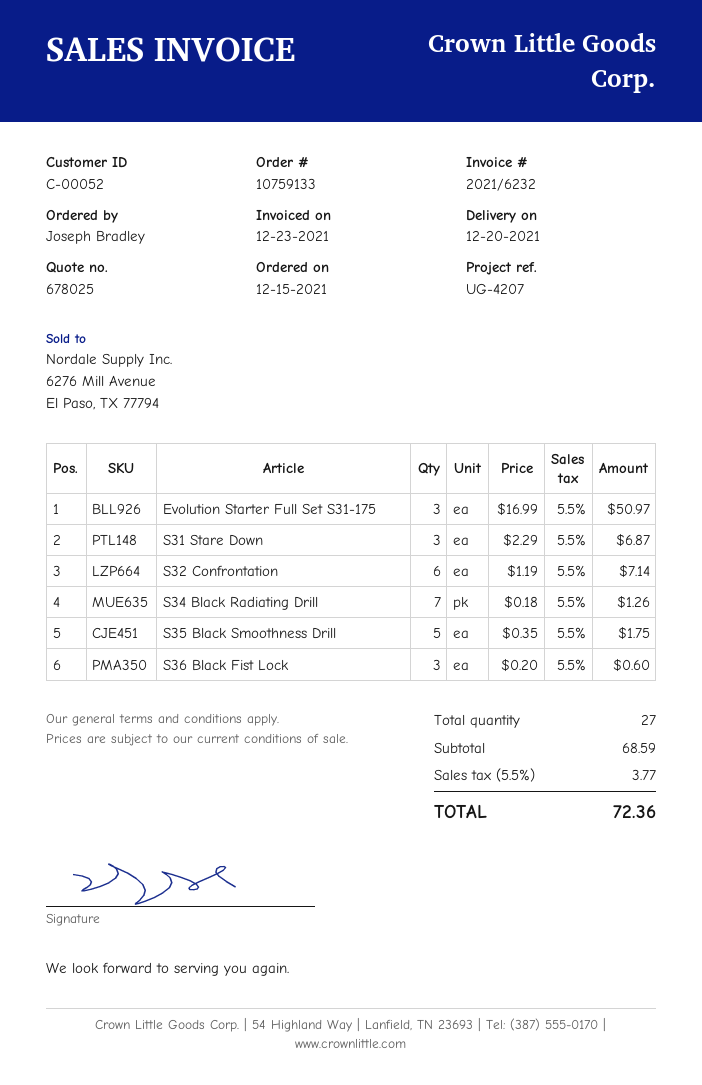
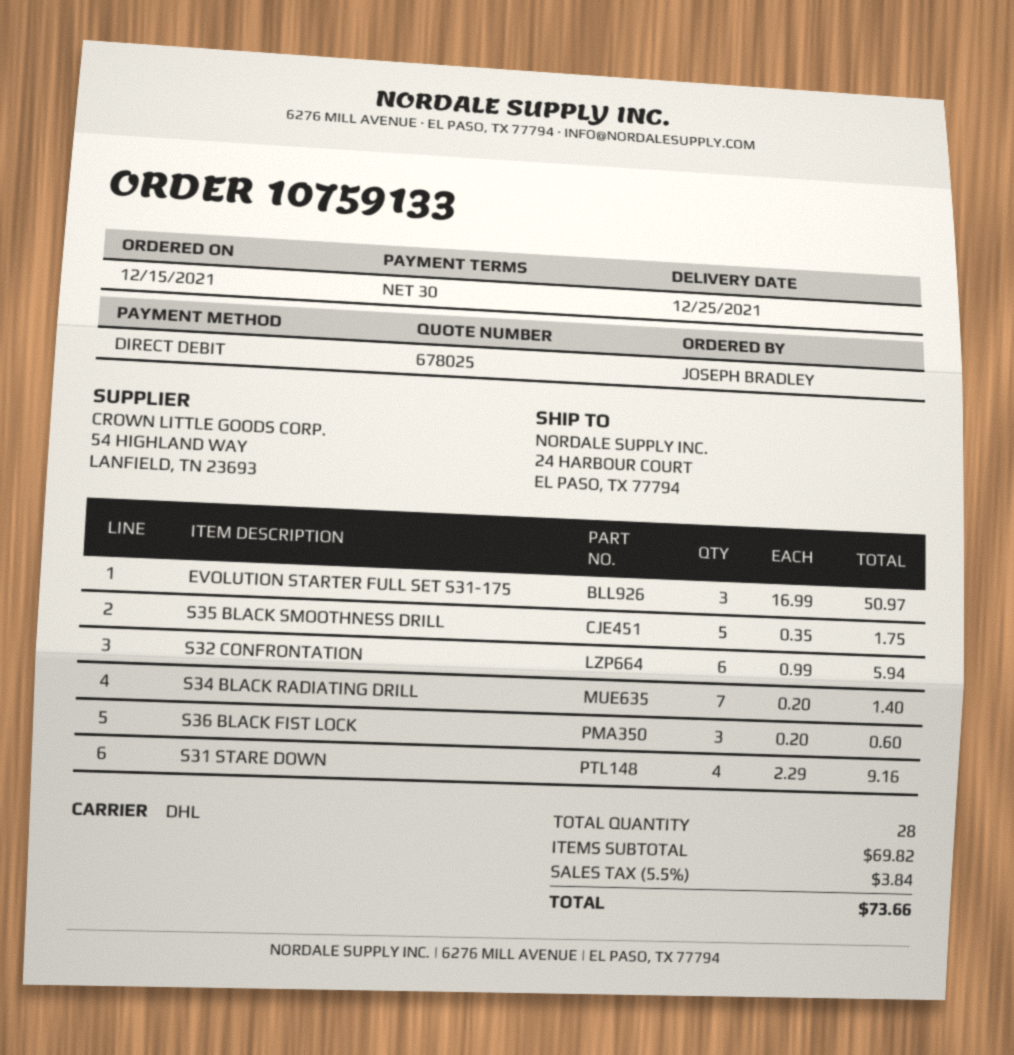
delivery date: 2021-12-20 -> 2021-12-25
S31 Stare Down: 3 x 2.29 = 6.87 -> 4 x 2.29 = 9.16
S32 Confrontation: 6 x 1.19 = 7.14 -> 6 x 0.99 = 5.94
S34 Black Radiating Drill: 7 x 0.18 = 1.26 -> 7 x 0.20 = 1.40
total quantity: 27 -> 28
subtotal: 68.59 -> 69.82
tax: 5.5% = 3.77 -> 5.5% = 3.84
total: 72.36 -> 73.66

